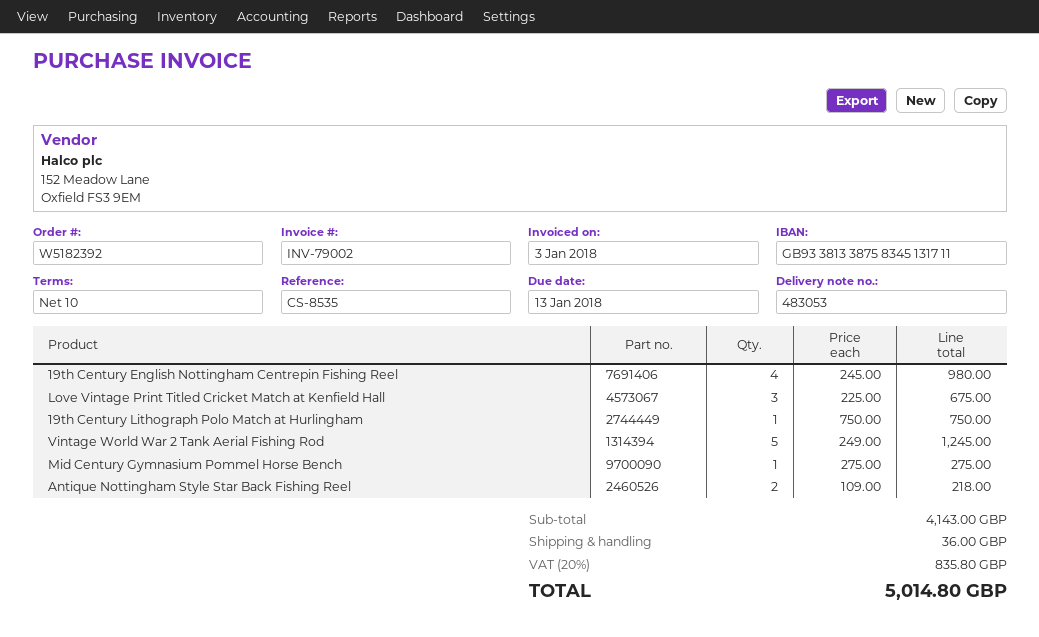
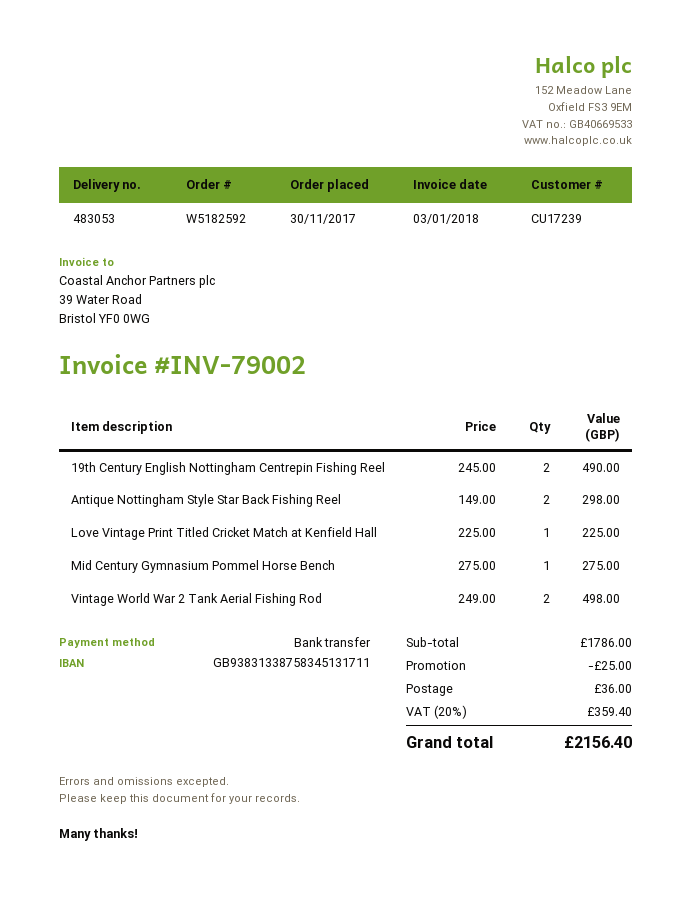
order number: W5182392 -> W5182592
bank account: GB93381338758345131711 -> GB93831338758345131711
19th Century English Nottingham Centrepin Fishing Reel: 4 x 245.00 = 980.00 -> 2 x 245.00 = 490.00
Love Vintage Print Titled Cricket Match at Kenfield Hall: 3 x 225.00 = 675.00 -> 1 x 225.00 = 225.00
19th Century Lithograph Polo Match at Hurlingham: 1 x 750.00 = 750.00 -> none
Vintage World War 2 Tank Aerial Fishing Rod: 5 x 249.00 = 1245.00 -> 2 x 249.00 = 498.00
Antique Nottingham Style Star Back Fishing Reel: 2 x 109.00 = 218.00 -> 2 x 149.00 = 298.00
subtotal: 4143.00 -> 1786.00
discount: none -> 25.00
tax: 20% = 835.80 -> 20% = 359.40
total: 5014.80 -> 2156.40

